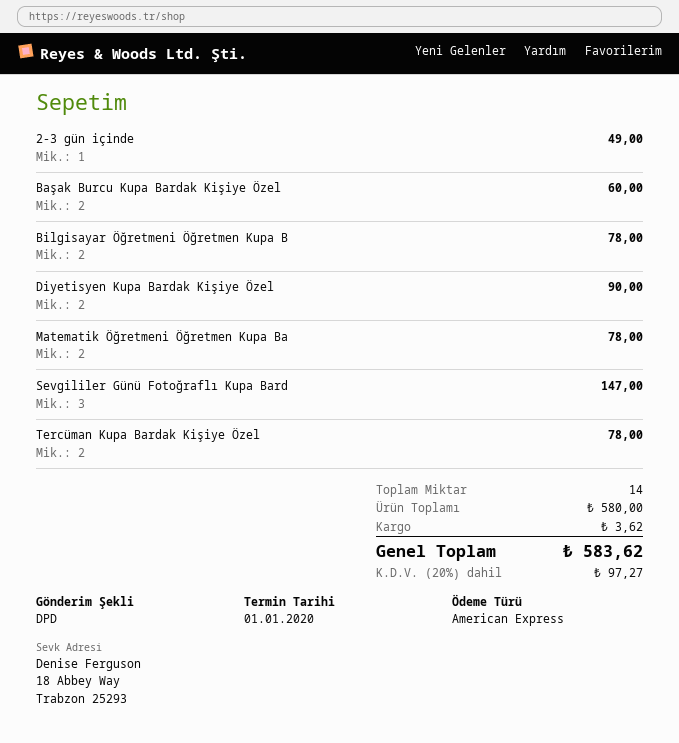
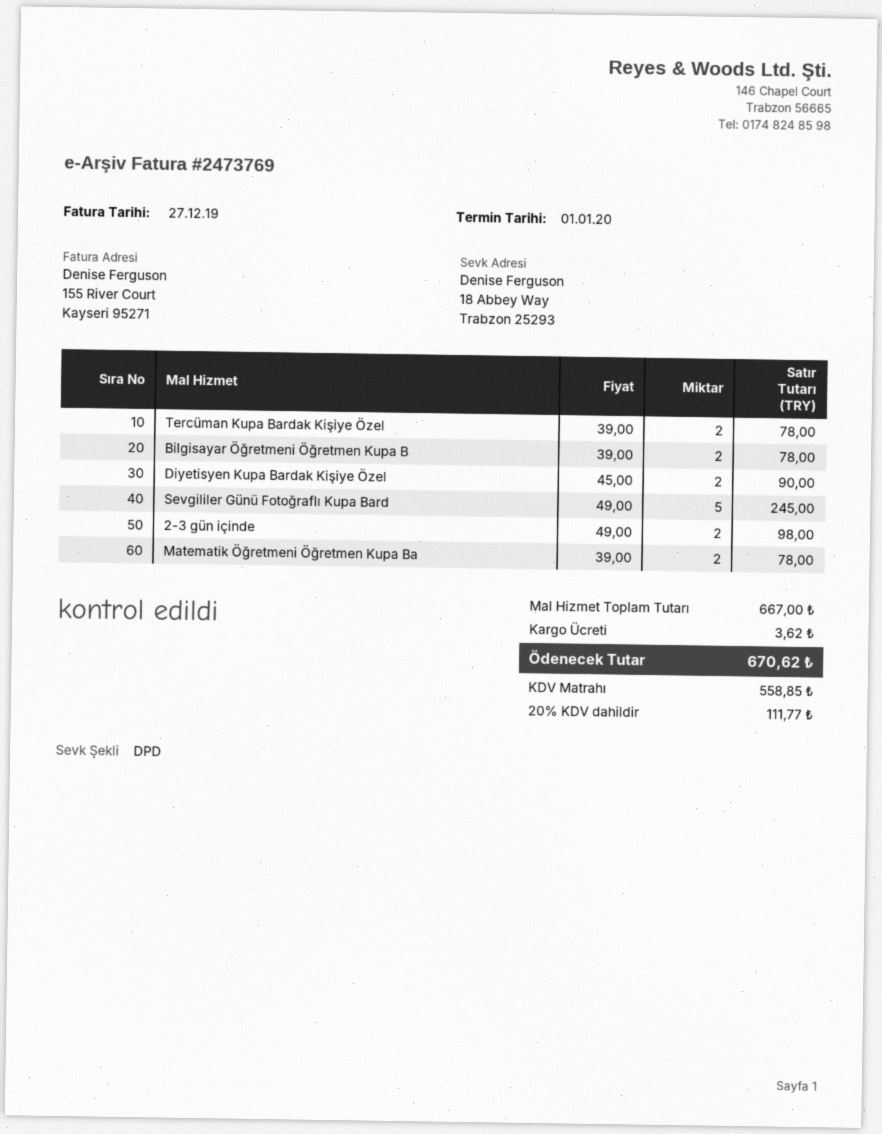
2-3 gün içinde: 1 for 49.00 -> 2 for 98.00
Başak Burcu Kupa Bardak Kişiye Özel: 2 for 60.00 -> none
Sevgililer Günü Fotoğraflı Kupa Bard: 3 for 147.00 -> 5 for 245.00
subtotal: 580.00 -> 667.00
tax: 20% = 97.27 -> 20% = 111.77
total: 583.62 -> 670.62

